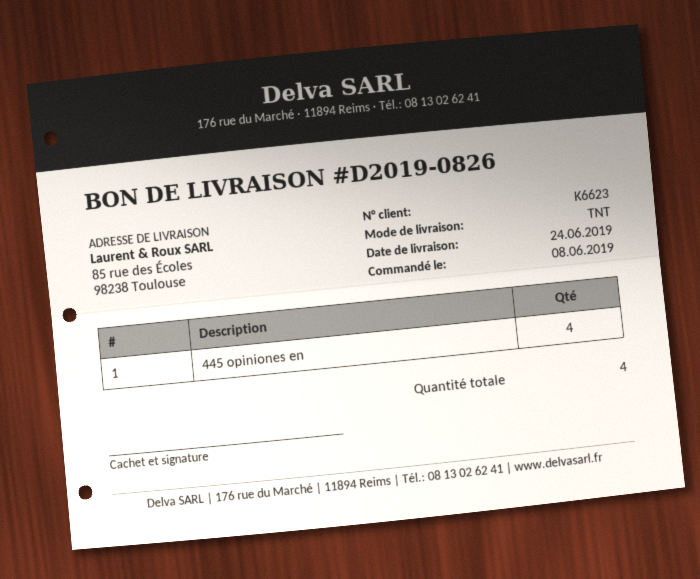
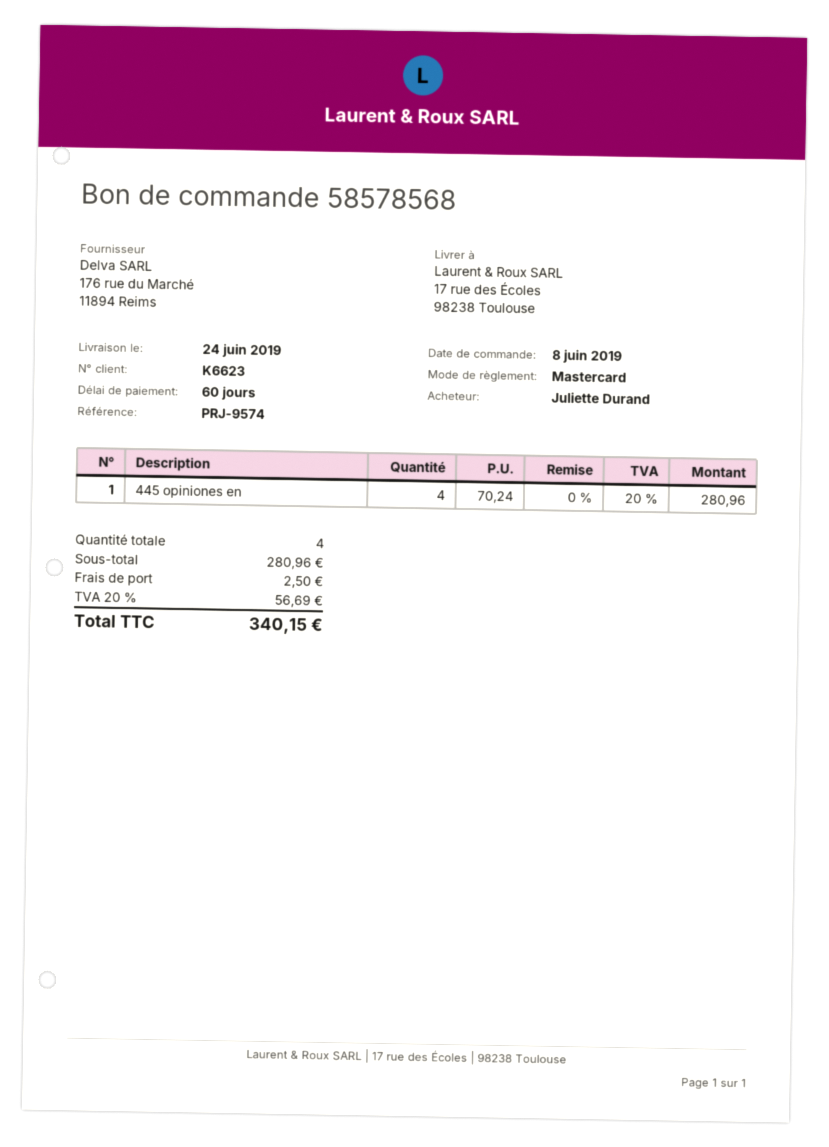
ship to: 85 rue des Écoles, 98238 Toulouse -> 17 rue des Écoles, 98238 Toulouse

